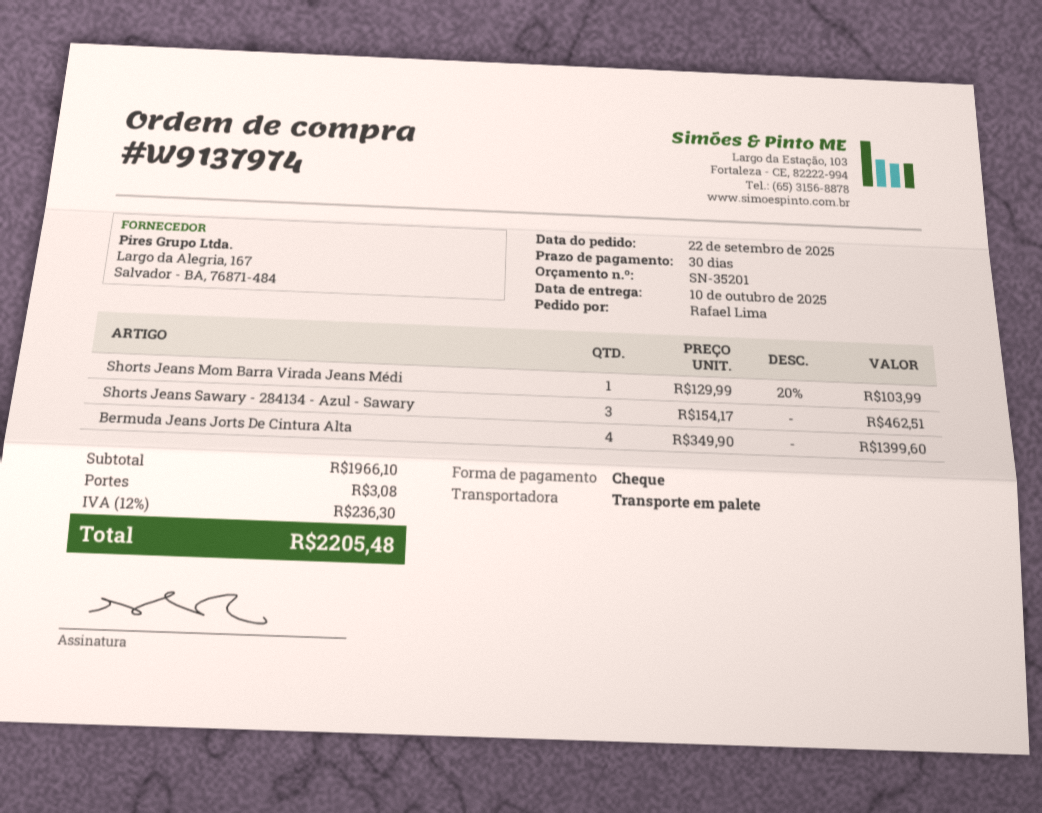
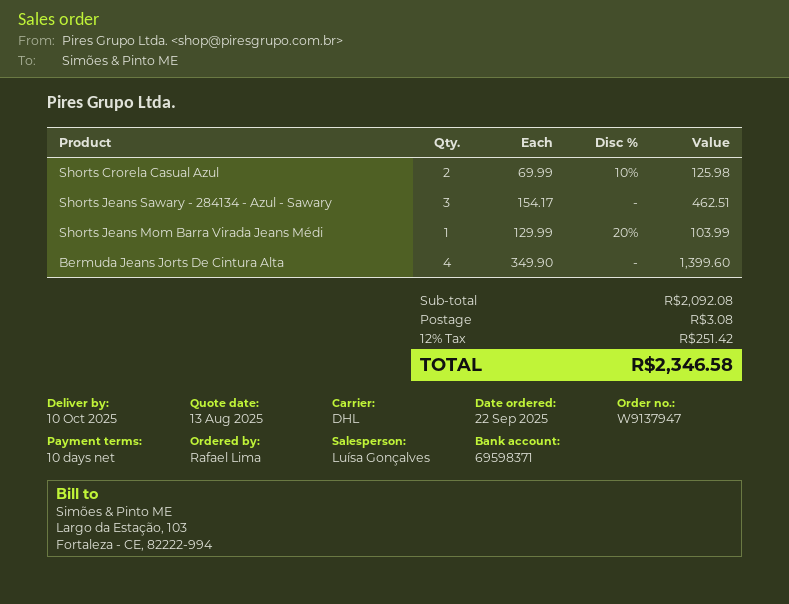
order number: W9137974 -> W9137947
payment terms: 30 days -> 10 days
shipping method: pallet freight -> DHL
Shorts Crorela Casual Azul: none -> 2 x 69.99 - 10% = 125.98
subtotal: 1966.10 -> 2092.08
tax: 12% = 236.30 -> 12% = 251.42
total: 2205.48 -> 2346.58

